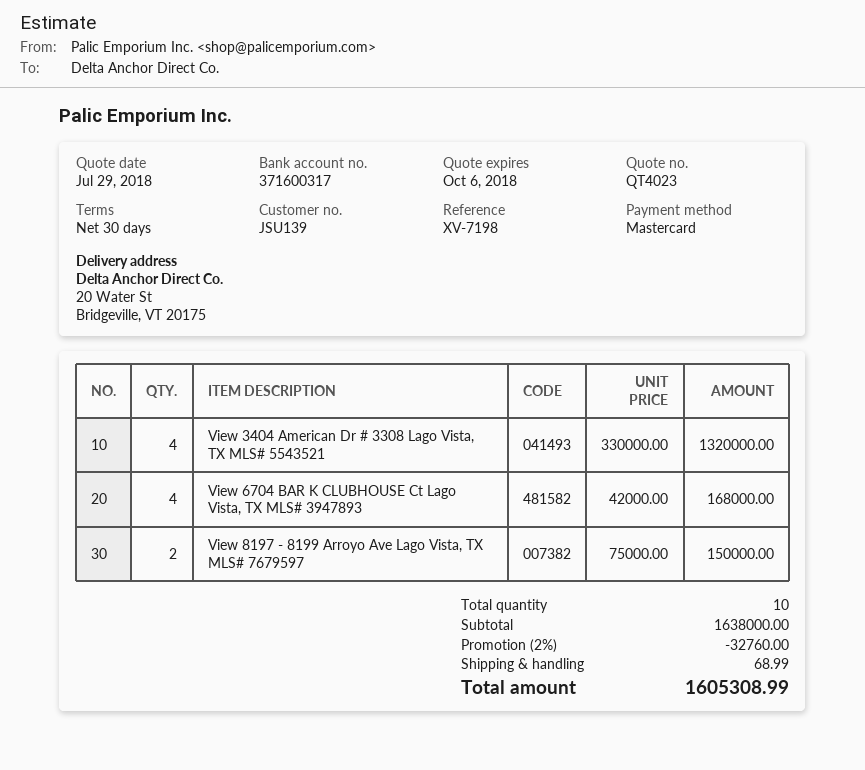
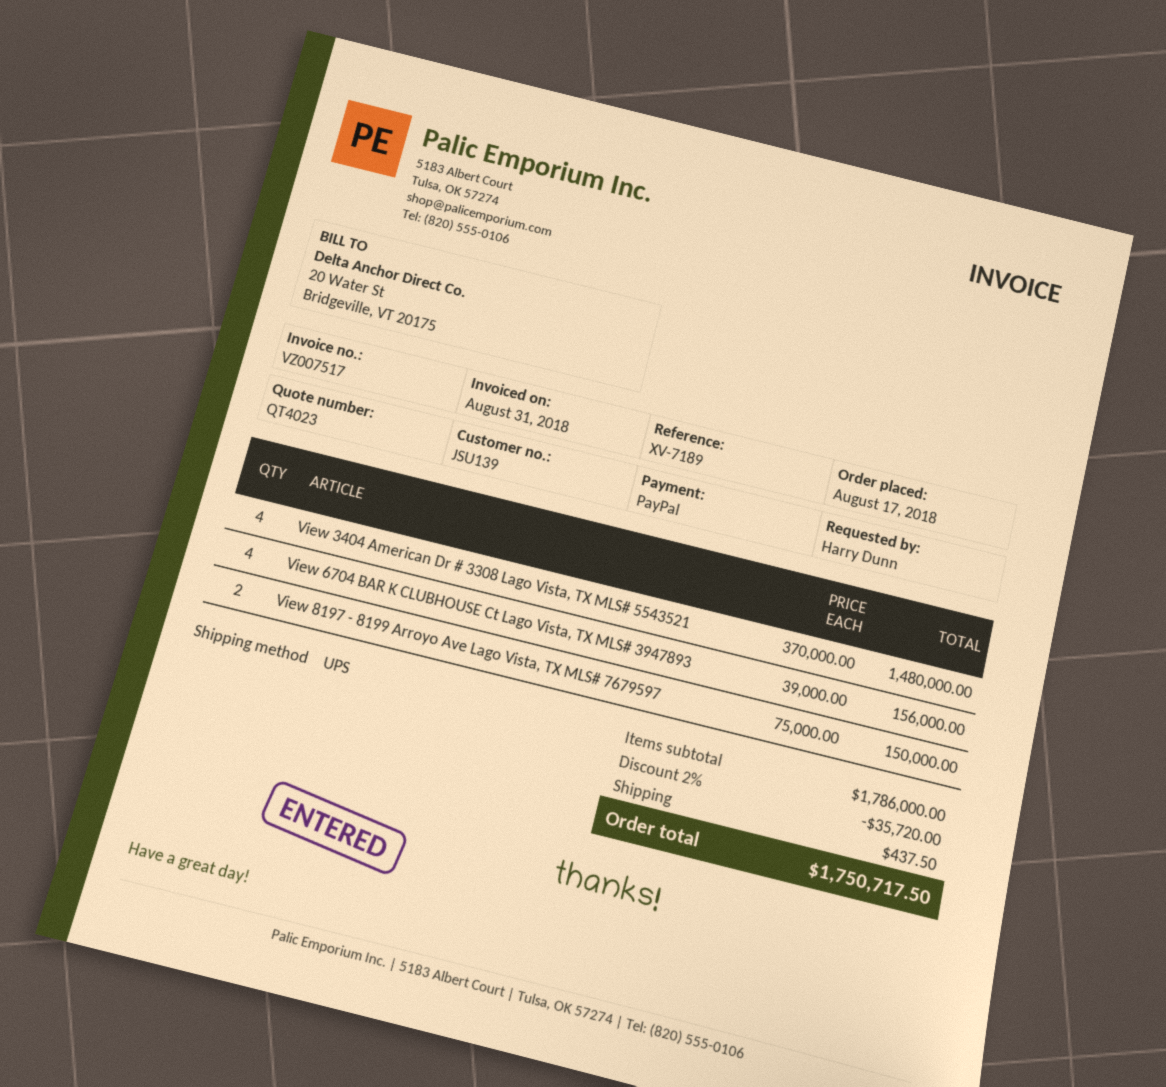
reference: XV-7198 -> XV-7189
payment method: Mastercard -> PayPal
View 3404 American Dr # 3308 Lago Vista, TX MLS# 5543521: 4 x 330000.00 = 1320000.00 -> 4 x 370000.00 = 1480000.00
View 6704 BAR K CLUBHOUSE Ct Lago Vista, TX MLS# 3947893: 4 x 42000.00 = 168000.00 -> 4 x 39000.00 = 156000.00
subtotal: 1638000.00 -> 1786000.00
discount: 2% = 32760.00 -> 2% = 35720.00
shipping: 68.99 -> 437.50
total: 1605308.99 -> 1750717.50

